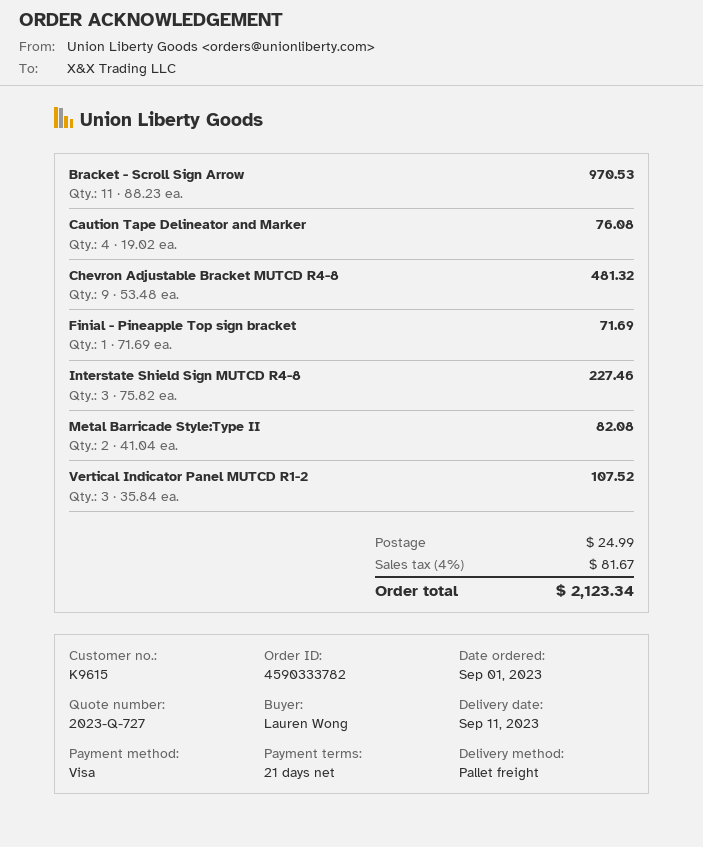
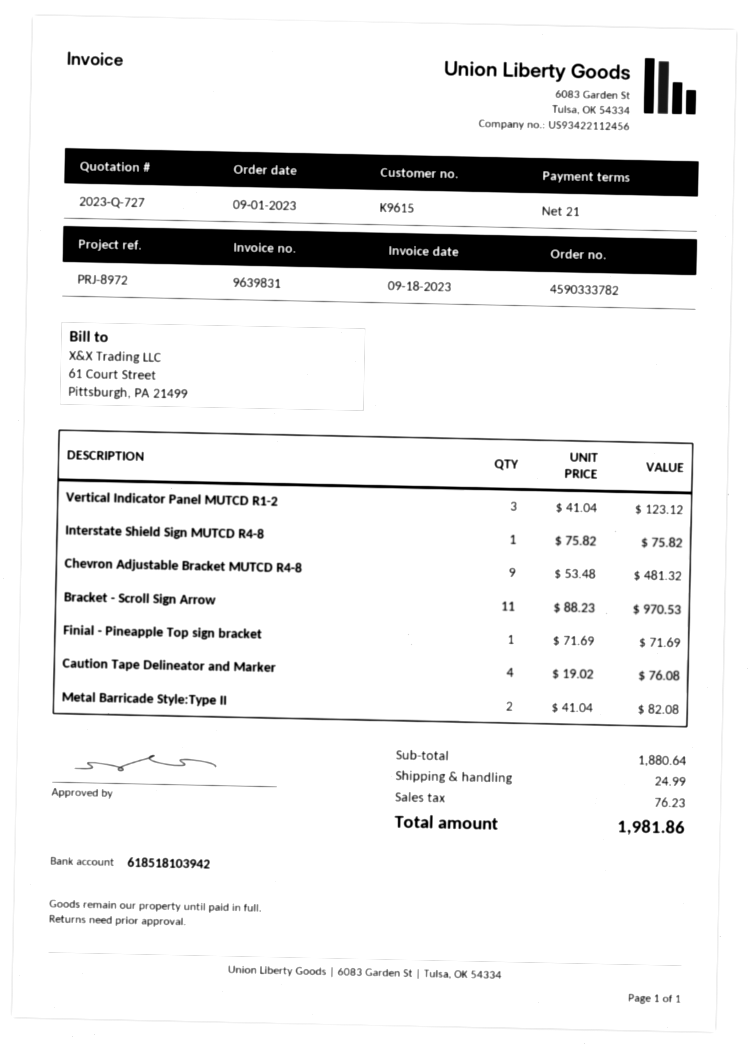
Interstate Shield Sign MUTCD R4-8: 3 x 75.82 = 227.46 -> 1 x 75.82 = 75.82
Vertical Indicator Panel MUTCD R1-2: 3 x 35.84 = 107.52 -> 3 x 41.04 = 123.12
tax: 81.67 -> 76.23
total: 2123.34 -> 1981.86

